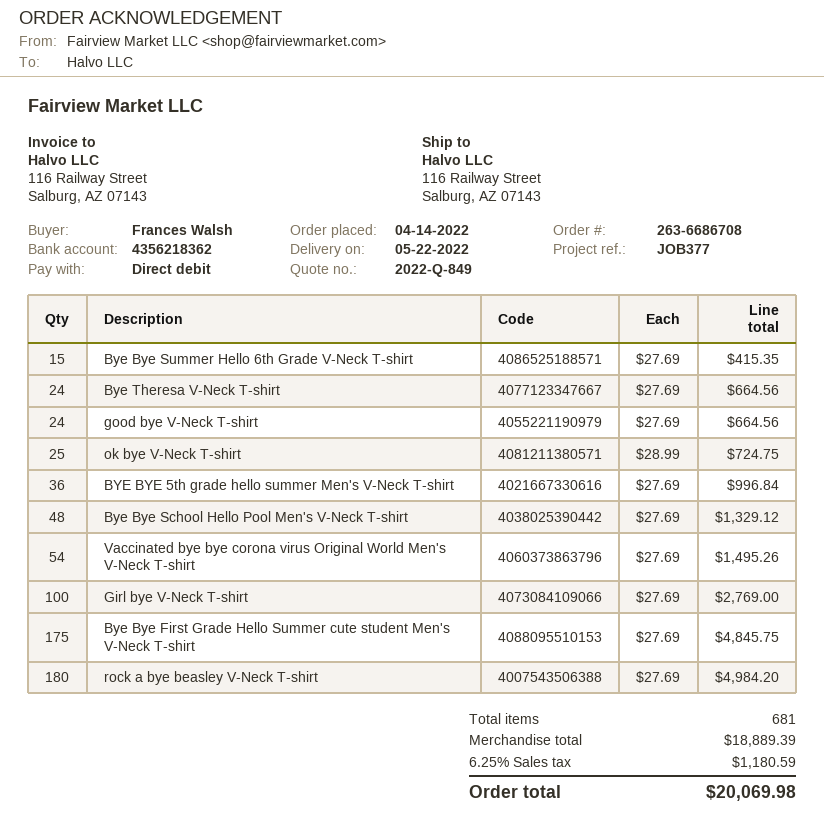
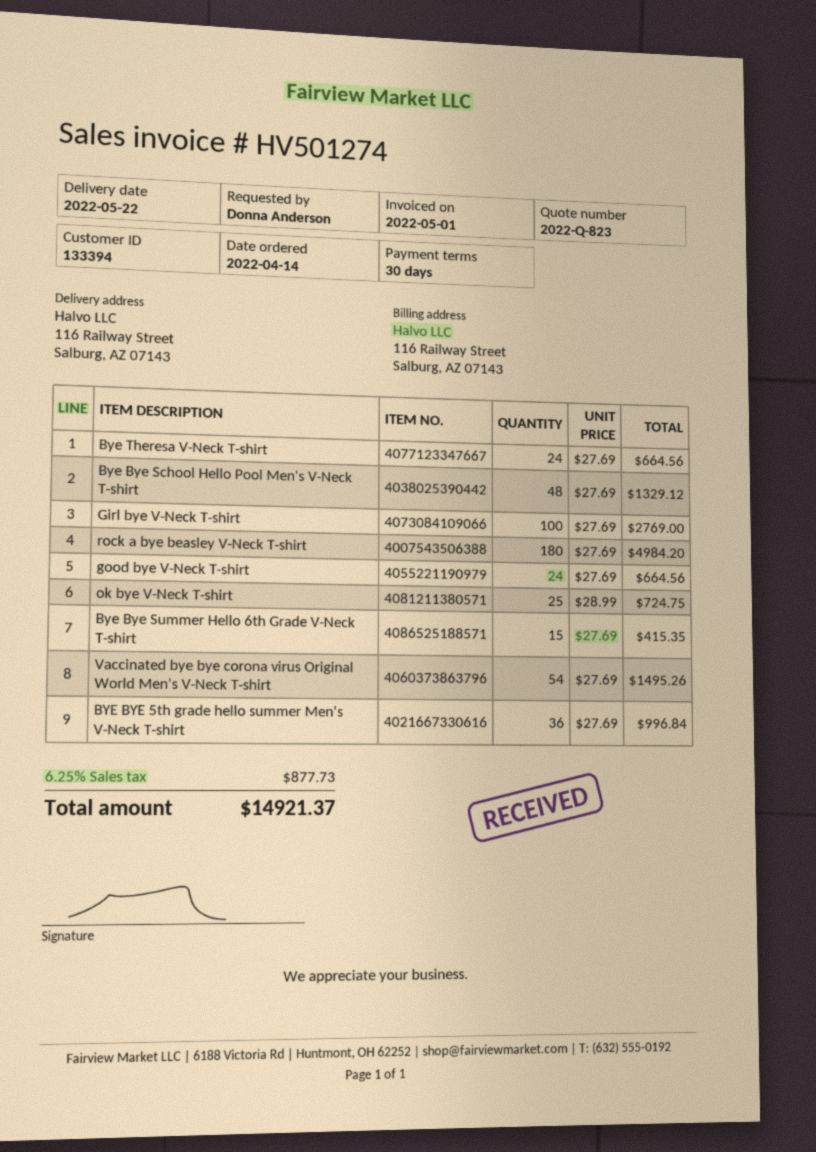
quote number: 2022-Q-849 -> 2022-Q-823
ordered by: Frances Walsh -> Donna Anderson
Bye Bye First Grade Hello Summer cute student Men's V-Neck T-shirt: 175 x 27.69 = 4845.75 -> none
tax: 6.25% = 1180.59 -> 6.25% = 877.73
total: 20069.98 -> 14921.37

